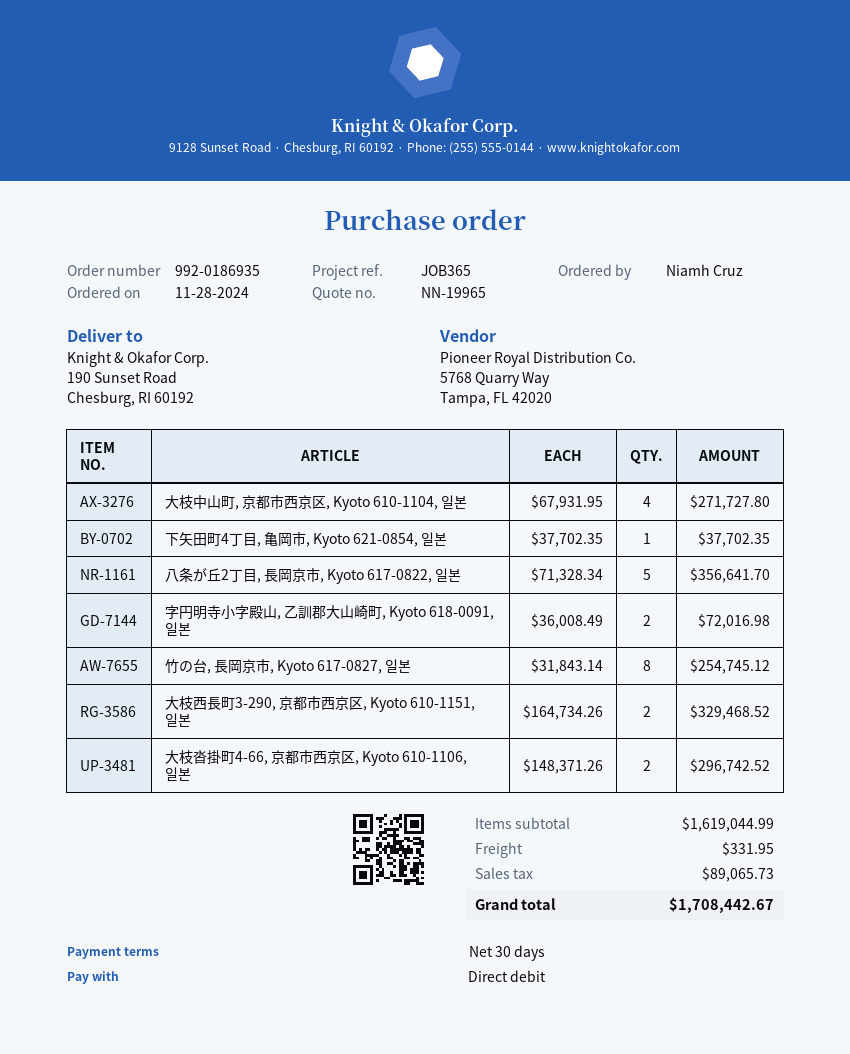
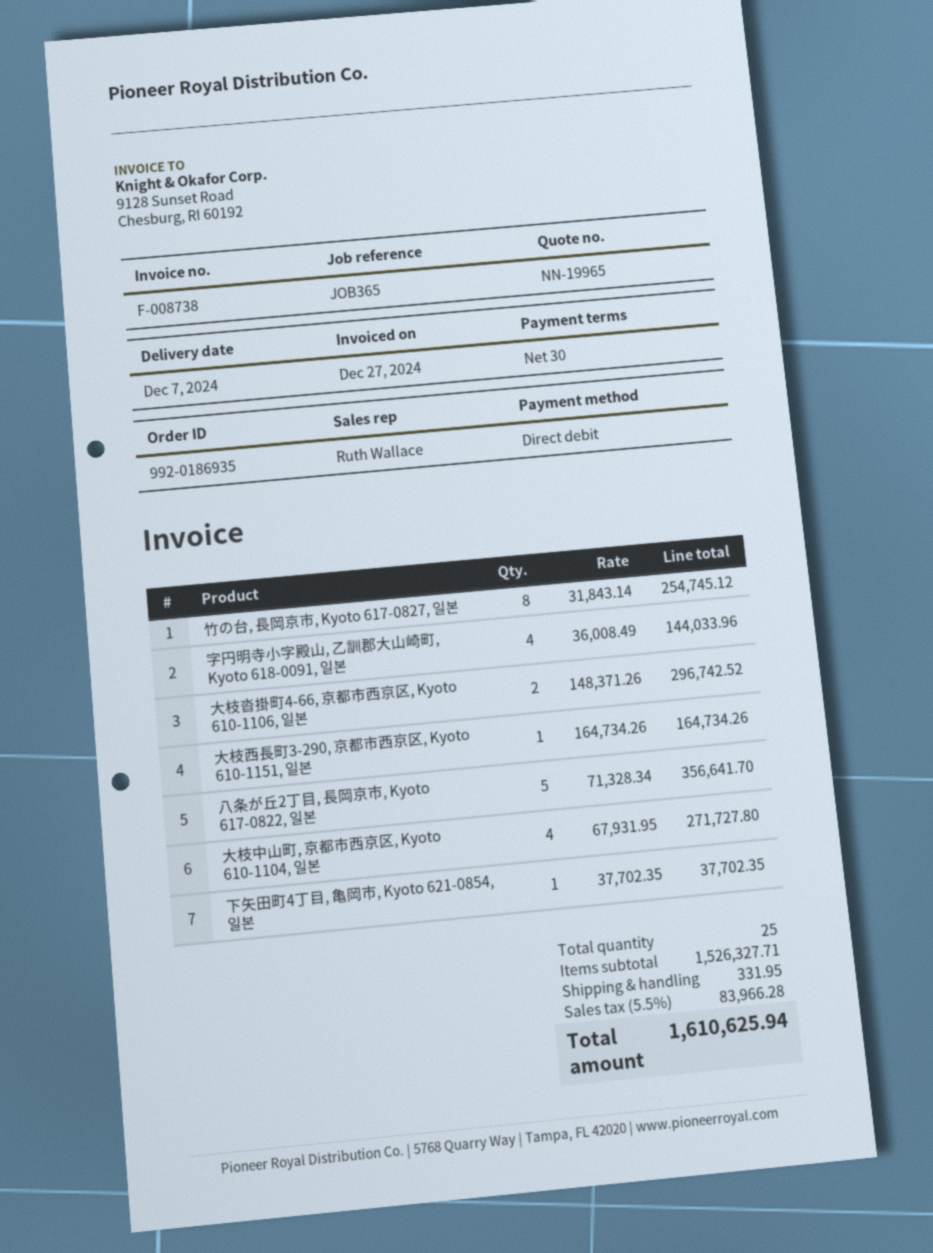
字円明寺小字殿山, 乙訓郡大山崎町, Kyoto 618-0091, 일본: 2 x 36008.49 = 72016.98 -> 4 x 36008.49 = 144033.96
大枝西長町3-290, 京都市西京区, Kyoto 610-1151, 일본: 2 x 164734.26 = 329468.52 -> 1 x 164734.26 = 164734.26
subtotal: 1619044.99 -> 1526327.71
tax: 89065.73 -> 83966.28
total: 1708442.67 -> 1610625.94

